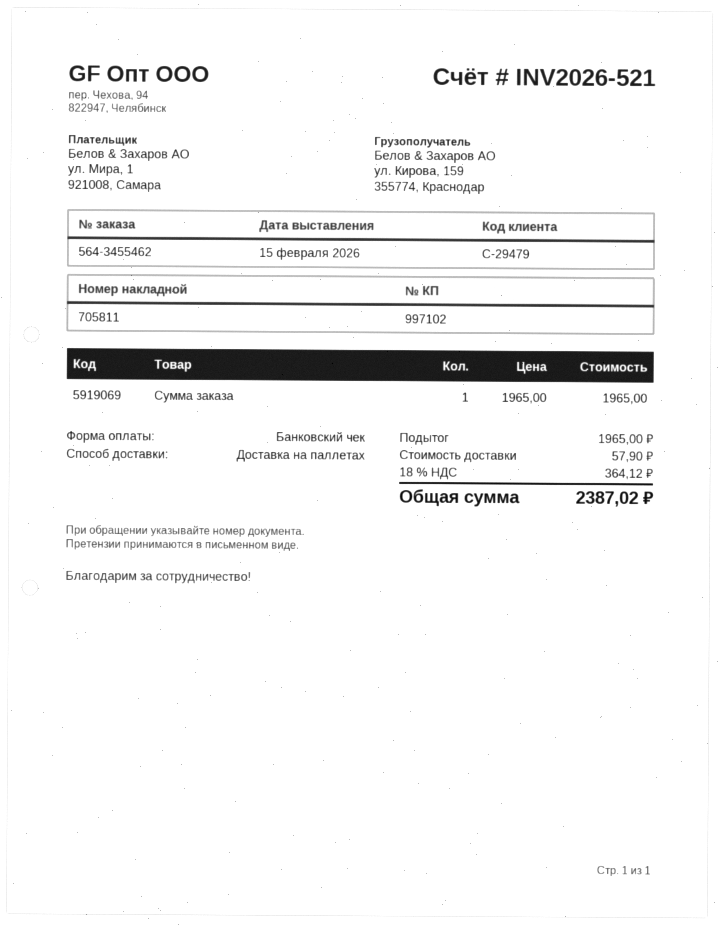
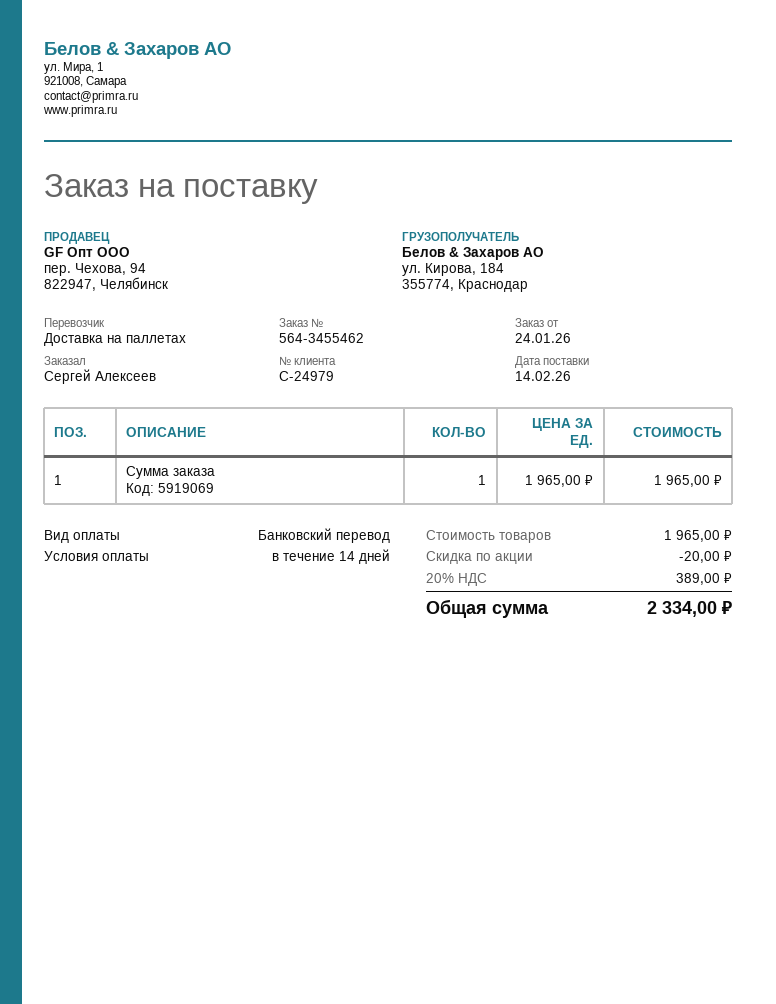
customer number: C-29479 -> C-24979
payment method: cheque -> bank transfer
ship to: ул. Кирова, 159, 355774, Краснодар -> ул. Кирова, 184, 355774, Краснодар
discount: none -> 20.00
shipping: 57.90 -> none
tax: 18% = 364.12 -> 20% = 389.00
total: 2387.02 -> 2334.00

